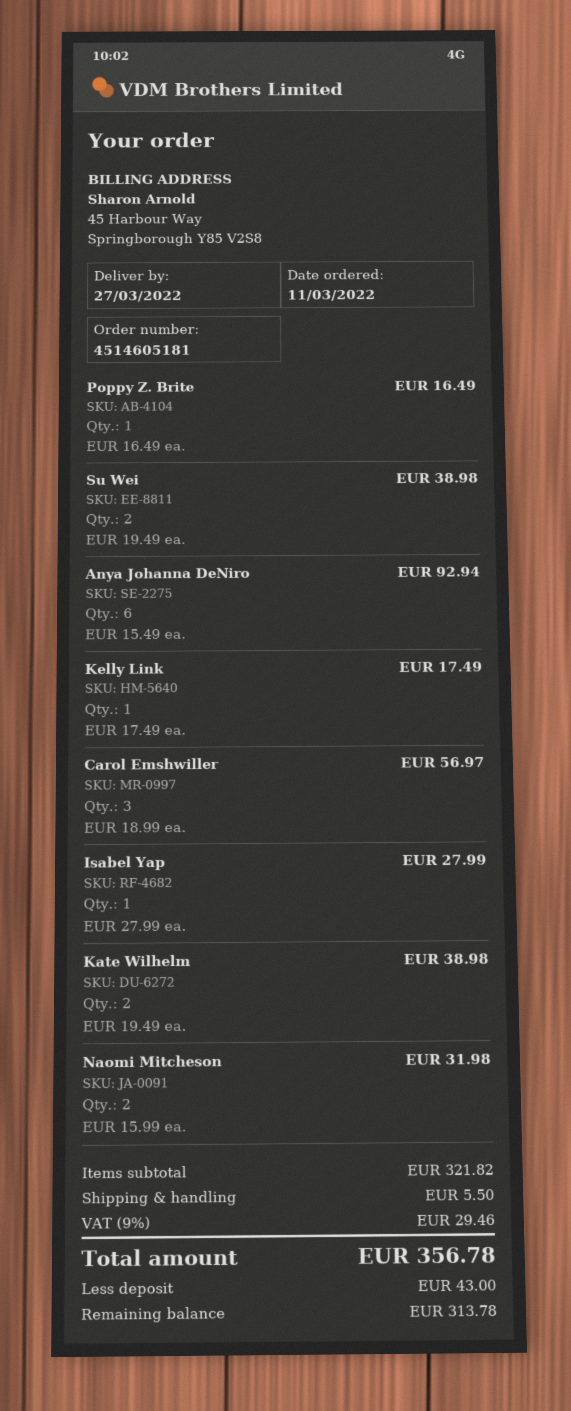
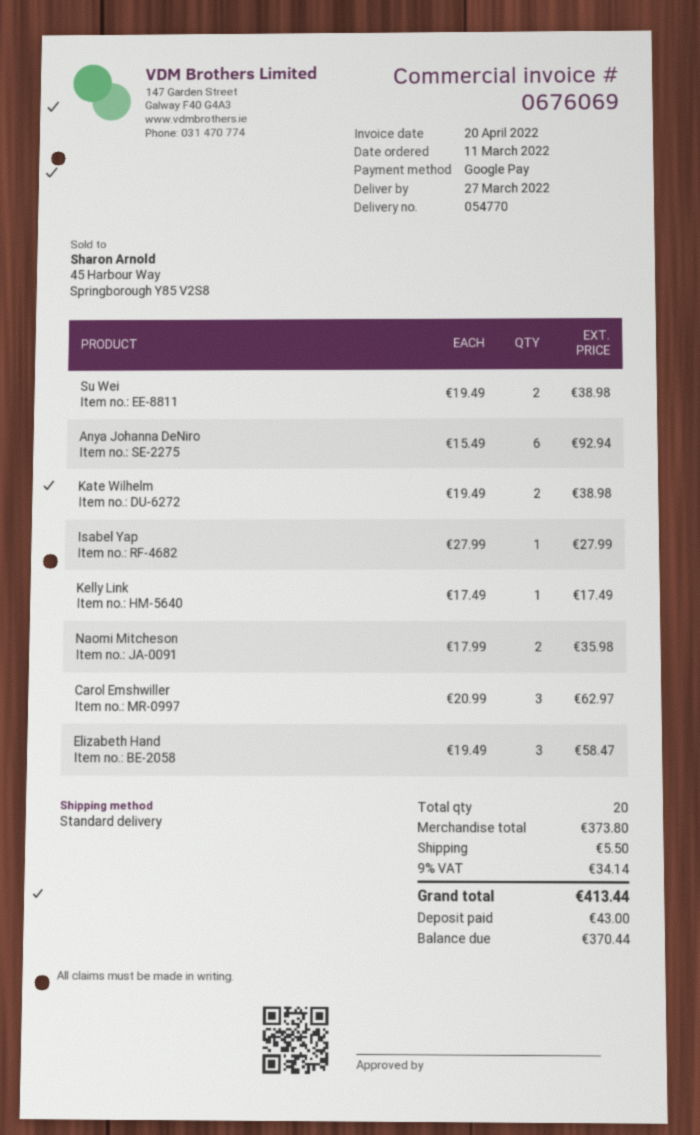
Poppy Z. Brite: 1 x 16.49 = 16.49 -> none
Carol Emshwiller: 3 x 18.99 = 56.97 -> 3 x 20.99 = 62.97
Naomi Mitcheson: 2 x 15.99 = 31.98 -> 2 x 17.99 = 35.98
Elizabeth Hand: none -> 3 x 19.49 = 58.47
subtotal: 321.82 -> 373.80
tax: 9% = 29.46 -> 9% = 34.14
total: 356.78 -> 413.44
balance: 313.78 -> 370.44

